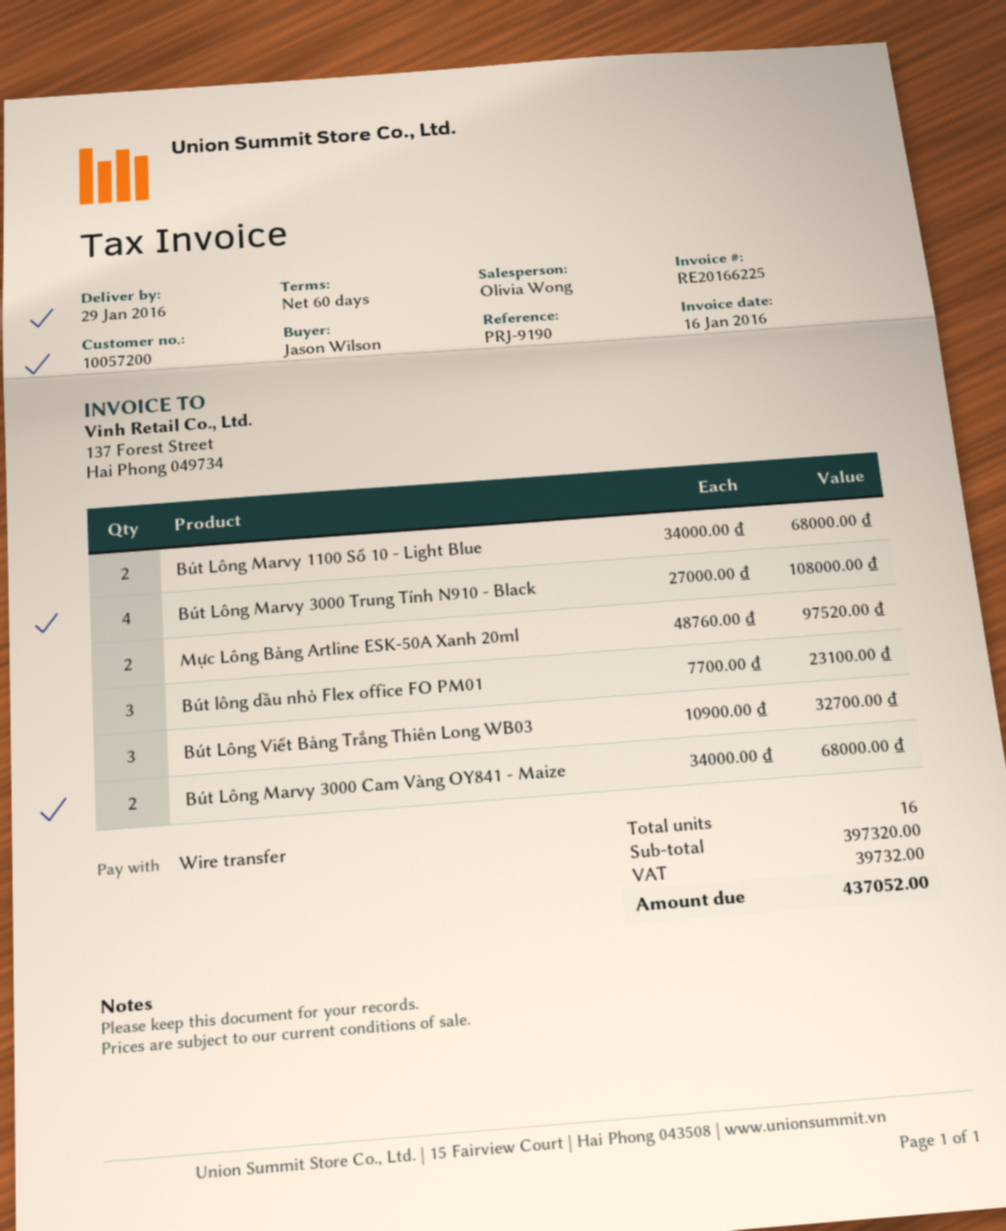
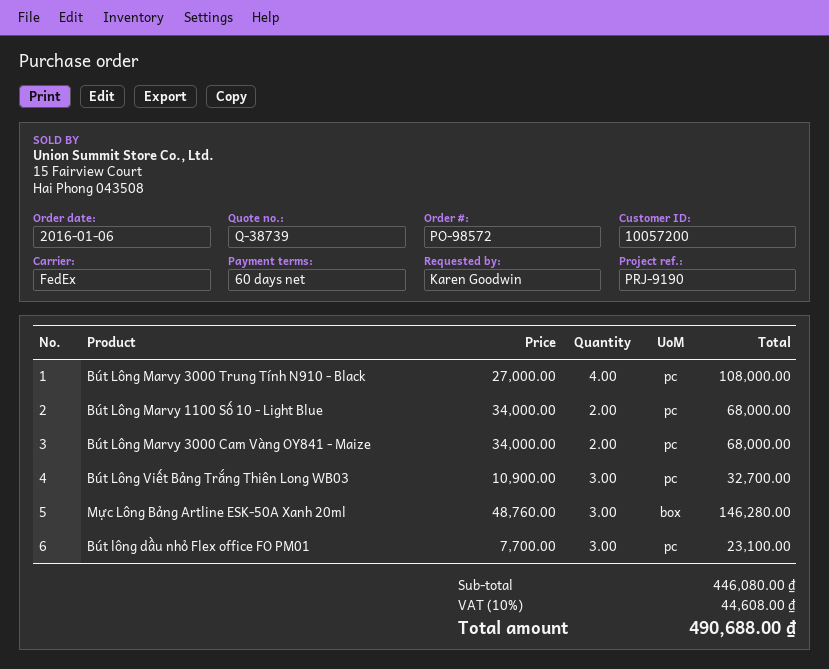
ordered by: Jason Wilson -> Karen Goodwin
Mực Lông Bảng Artline ESK-50A Xanh 20ml: 2 x 48760.00 = 97520.00 -> 3 x 48760.00 = 146280.00
subtotal: 397320.00 -> 446080.00
tax: 39732.00 -> 44608.00
total: 437052.00 -> 490688.00

